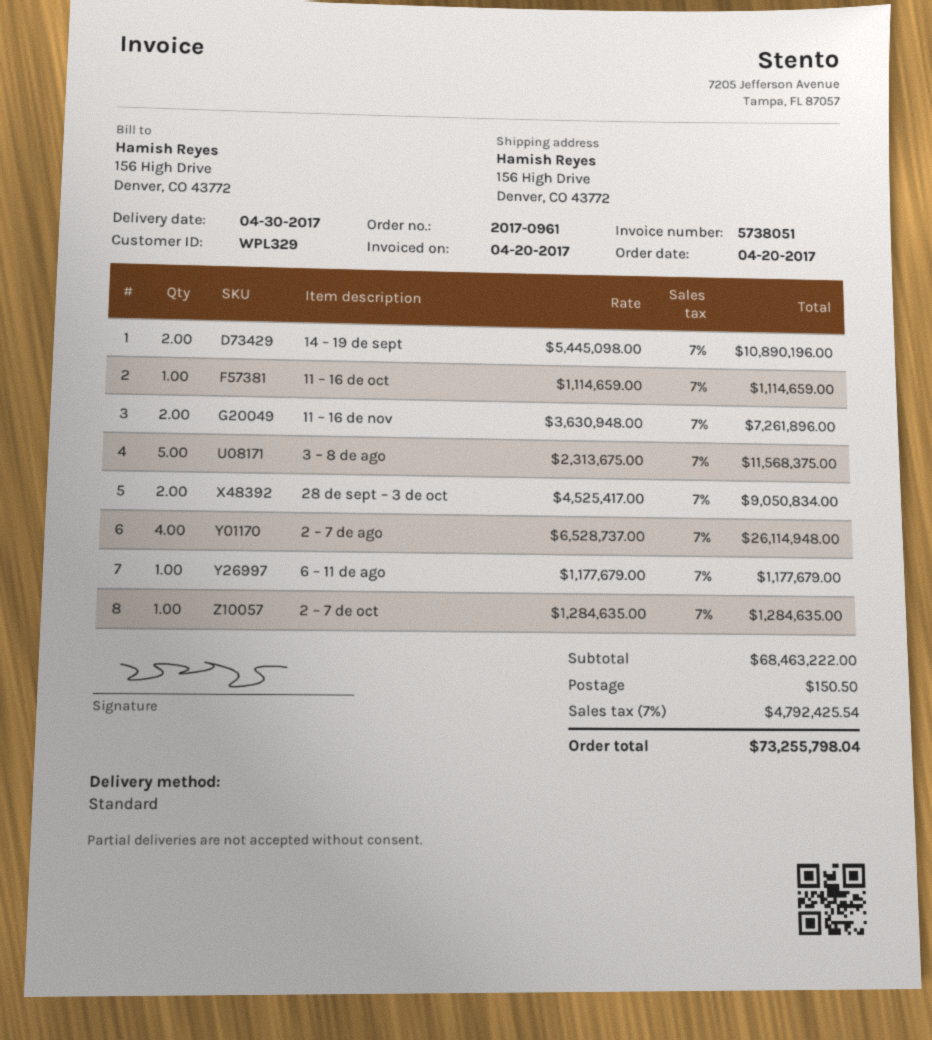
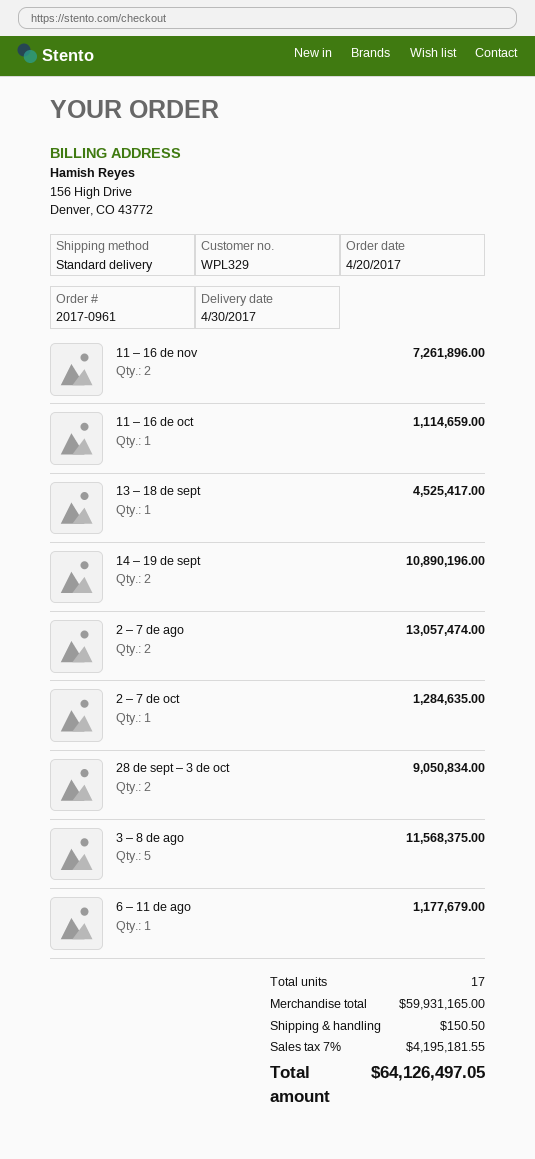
2 – 7 de ago: 4 for 26114948.00 -> 2 for 13057474.00
13 – 18 de sept: none -> 1 for 4525417.00
subtotal: 68463222.00 -> 59931165.00
tax: 7% = 4792425.54 -> 7% = 4195181.55
total: 73255798.04 -> 64126497.05

